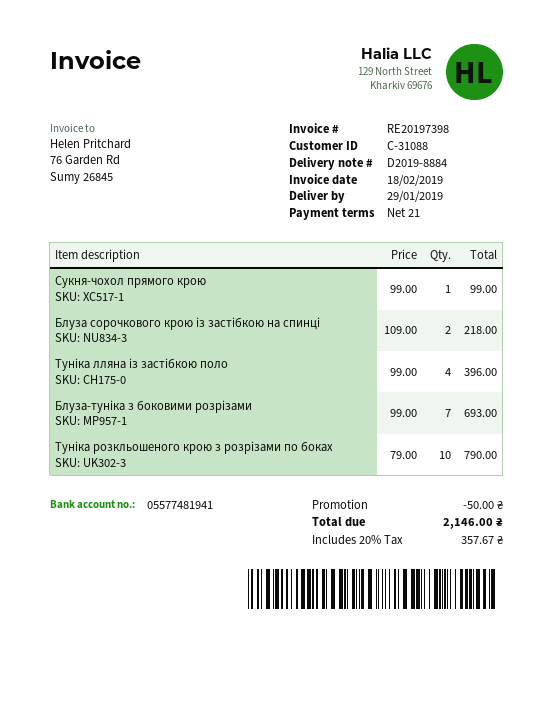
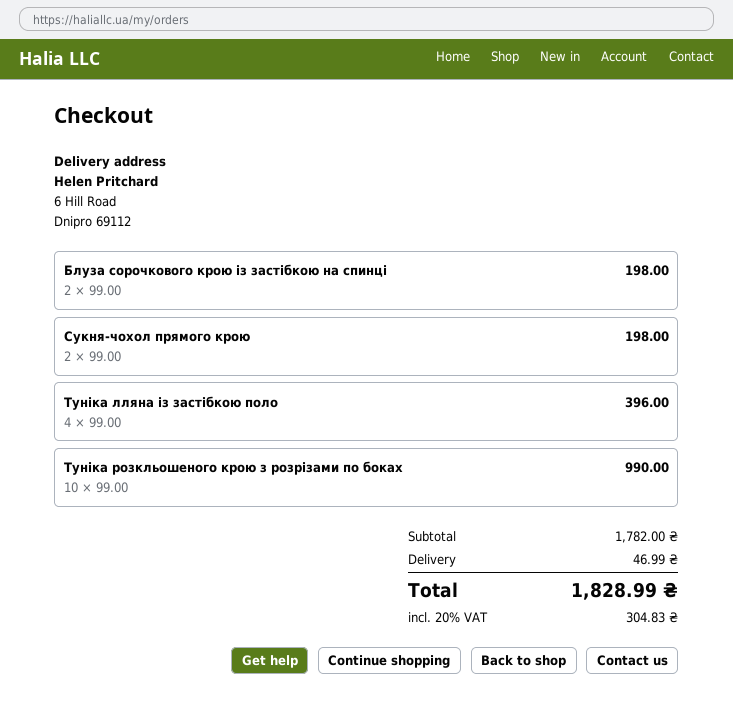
Сукня-чохол прямого крою: 1 x 99.00 = 99.00 -> 2 x 99.00 = 198.00
Блуза сорочкового крою із застібкою на спинці: 2 x 109.00 = 218.00 -> 2 x 99.00 = 198.00
Блуза-туніка з боковими розрізами: 7 x 99.00 = 693.00 -> none
Туніка розкльошеного крою з розрізами по боках: 10 x 79.00 = 790.00 -> 10 x 99.00 = 990.00
discount: 50.00 -> none
shipping: none -> 46.99
tax: 20% = 357.67 -> 20% = 304.83
total: 2146.00 -> 1828.99

